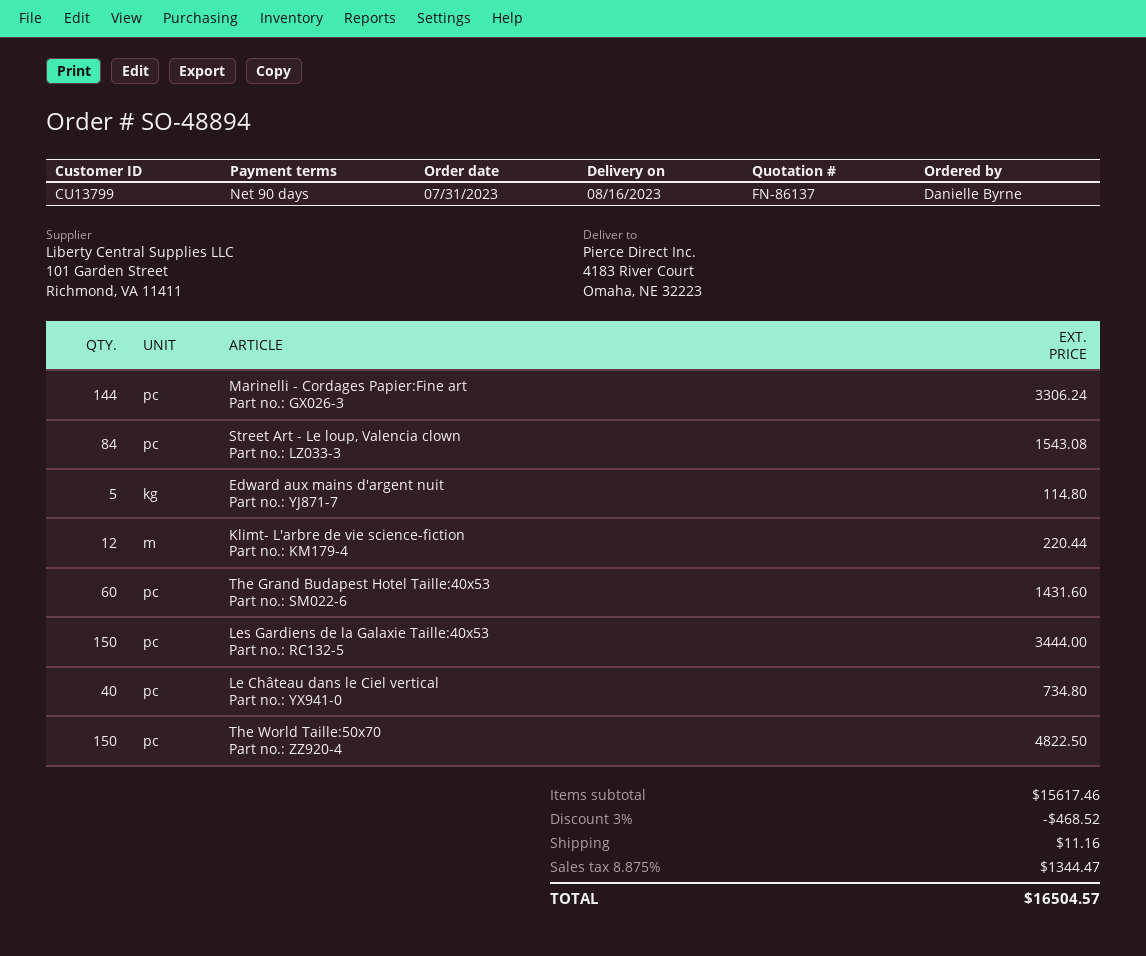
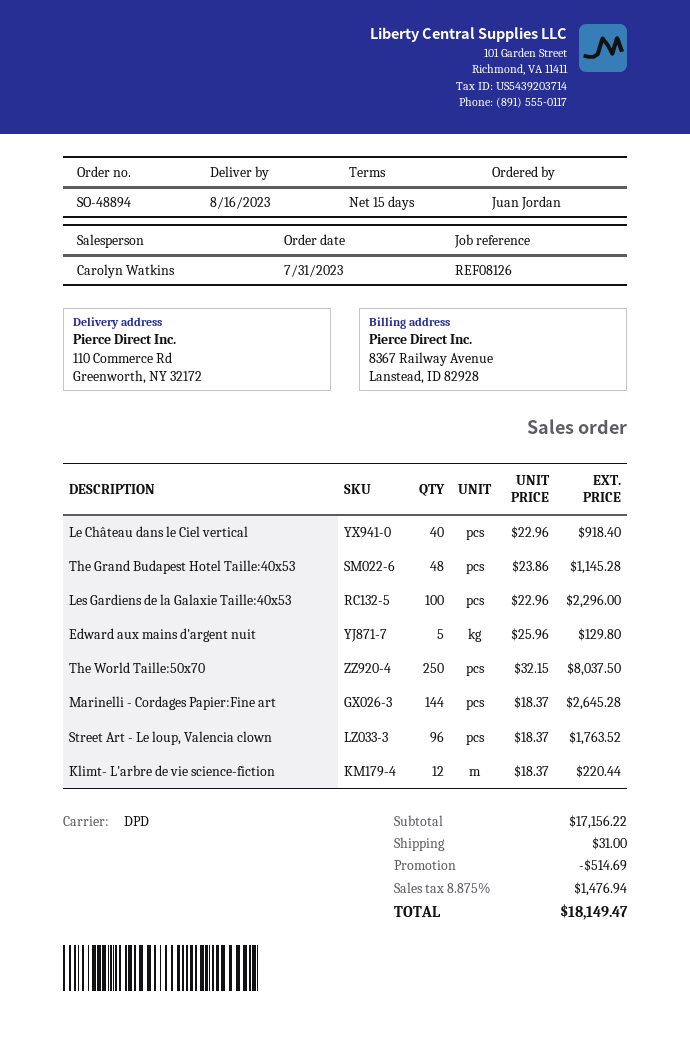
payment terms: 90 days -> 15 days
ordered by: Danielle Byrne -> Juan Jordan
ship to: 4183 River Court, Omaha, NE 32223 -> 110 Commerce Rd, Greenworth, NY 32172
Marinelli - Cordages Papier:Fine art: 144 for 3306.24 -> 144 for 2645.28
Street Art - Le loup, Valencia clown: 84 for 1543.08 -> 96 for 1763.52
Edward aux mains d'argent nuit: 5 for 114.80 -> 5 for 129.80
The Grand Budapest Hotel Taille:40x53: 60 for 1431.60 -> 48 for 1145.28
Les Gardiens de la Galaxie Taille:40x53: 150 for 3444.00 -> 100 for 2296.00
Le Château dans le Ciel vertical: 40 for 734.80 -> 40 for 918.40
The World Taille:50x70: 150 for 4822.50 -> 250 for 8037.50
subtotal: 15617.46 -> 17156.22
discount: 468.52 -> 514.69
shipping: 11.16 -> 31.00
tax: 8.875% = 1344.47 -> 8.875% = 1476.94
total: 16504.57 -> 18149.47

